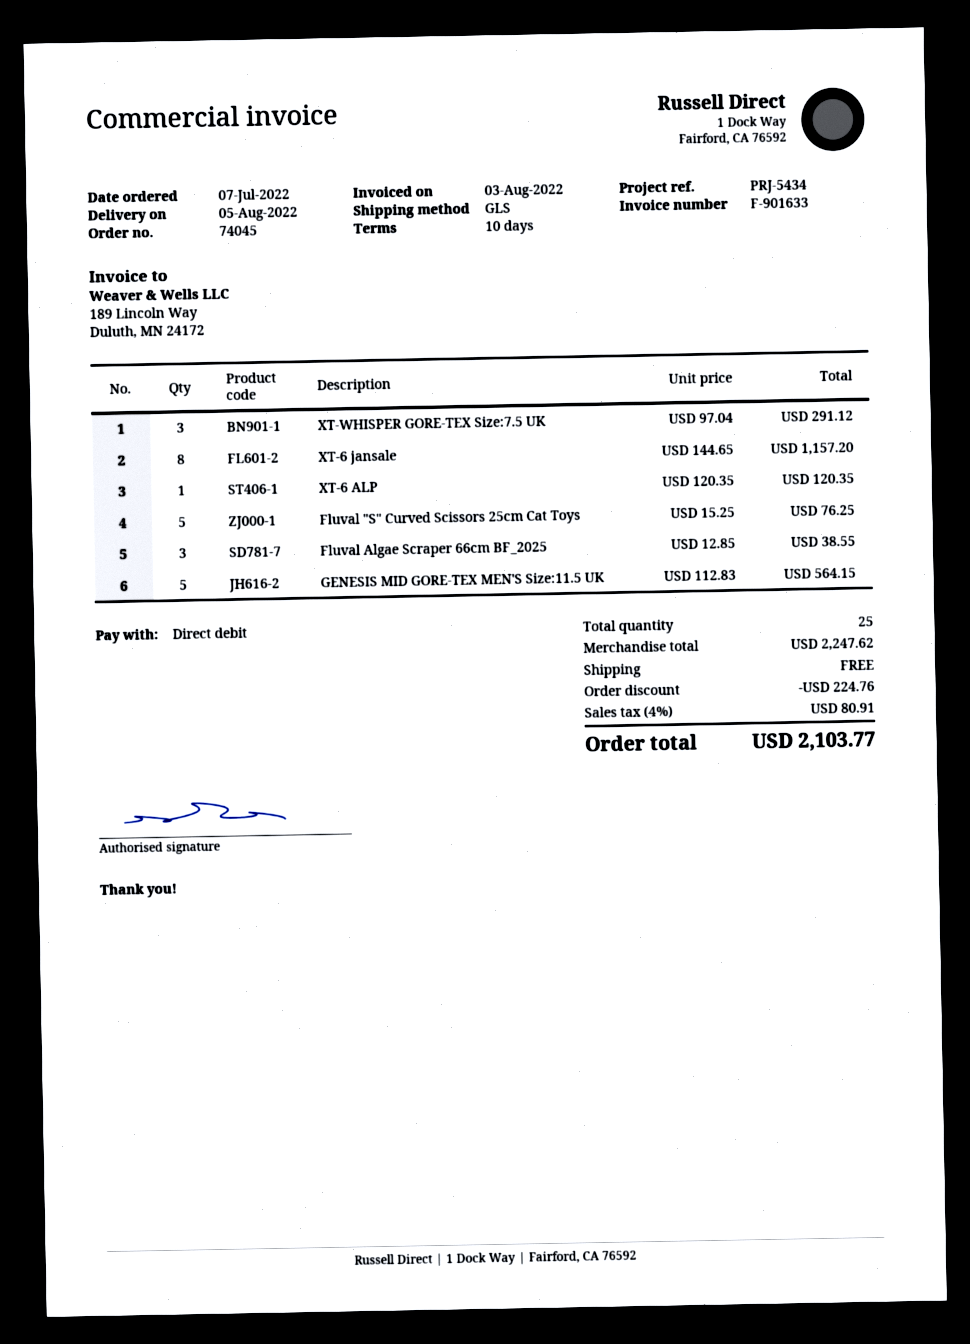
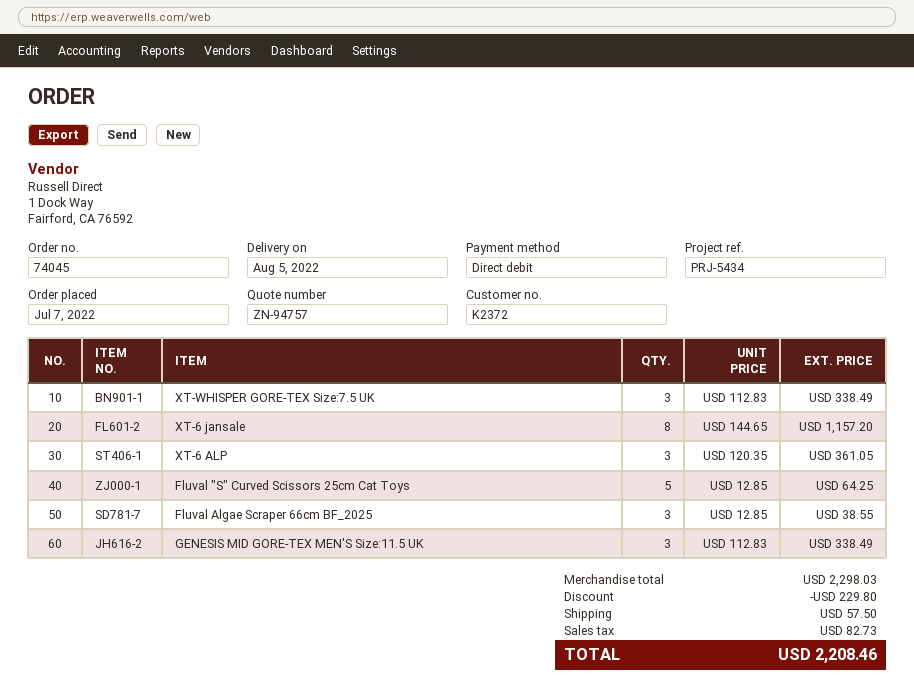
XT-WHISPER GORE-TEX Size:7.5 UK: 3 x 97.04 = 291.12 -> 3 x 112.83 = 338.49
XT-6 ALP: 1 x 120.35 = 120.35 -> 3 x 120.35 = 361.05
Fluval "S" Curved Scissors 25cm Cat Toys: 5 x 15.25 = 76.25 -> 5 x 12.85 = 64.25
GENESIS MID GORE-TEX MEN'S Size:11.5 UK: 5 x 112.83 = 564.15 -> 3 x 112.83 = 338.49
subtotal: 2247.62 -> 2298.03
discount: 224.76 -> 229.80
shipping: 0.00 -> 57.50
tax: 80.91 -> 82.73
total: 2103.77 -> 2208.46

